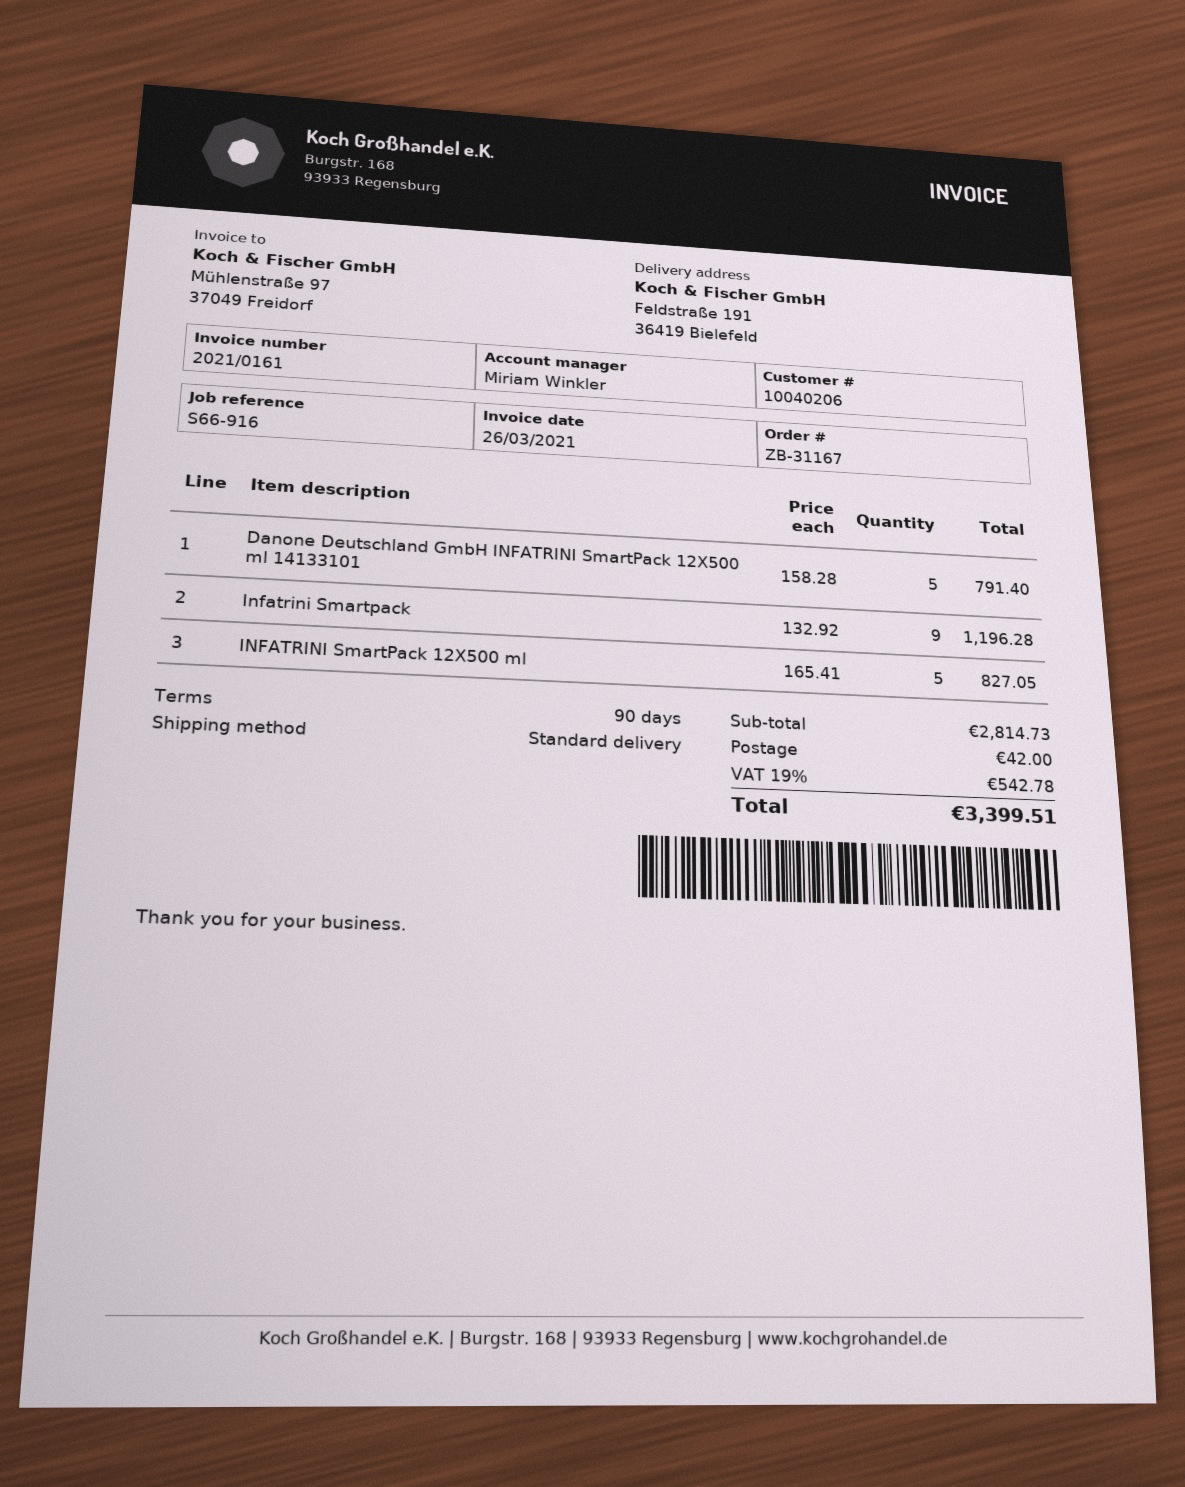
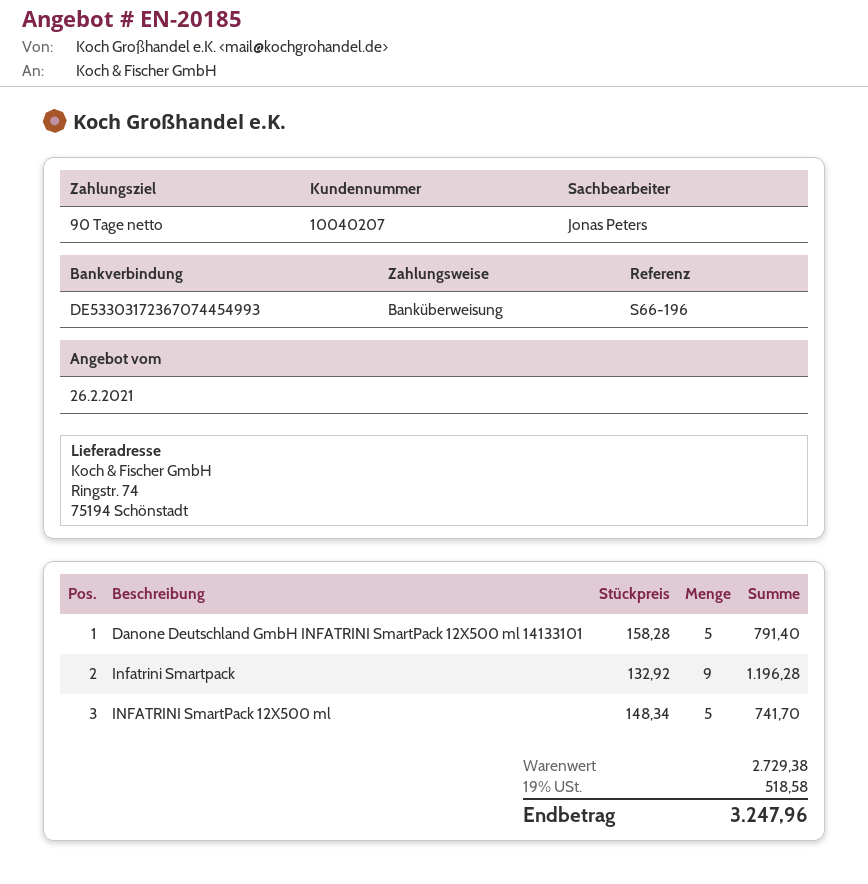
customer number: 10040206 -> 10040207
reference: S66-916 -> S66-196
sales rep: Miriam Winkler -> Jonas Peters
ship to: Feldstraße 191, 36419 Bielefeld -> Ringstr. 74, 75194 Schönstadt
INFATRINI SmartPack 12X500 ml: 5 x 165.41 = 827.05 -> 5 x 148.34 = 741.70
subtotal: 2814.73 -> 2729.38
shipping: 42.00 -> none
tax: 19% = 542.78 -> 19% = 518.58
total: 3399.51 -> 3247.96

